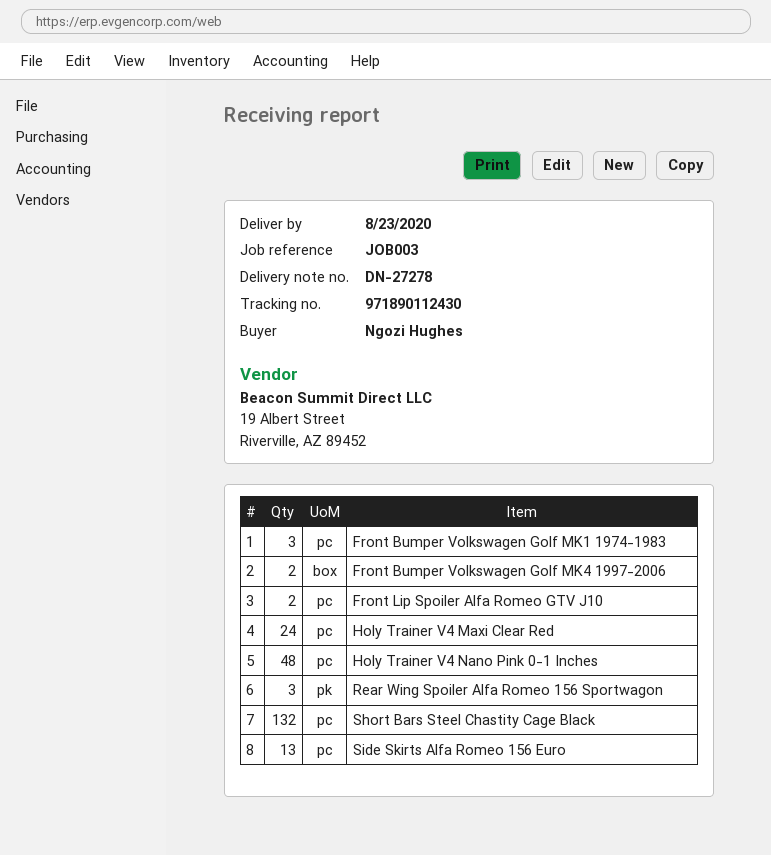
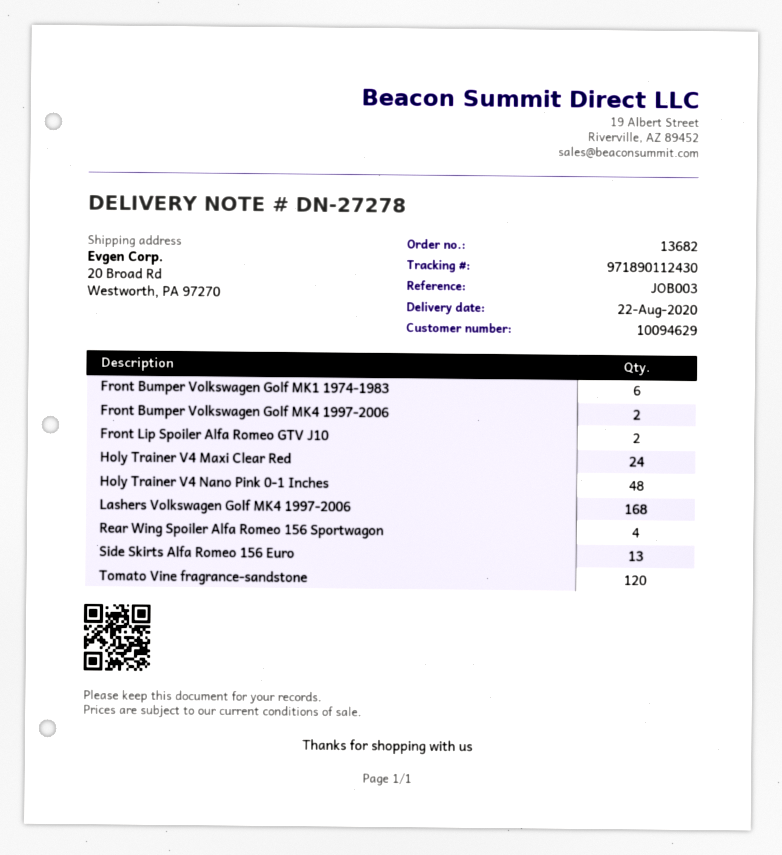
delivery date: 2020-08-23 -> 2020-08-22
Front Bumper Volkswagen Golf MK1 1974-1983: 3 -> 6
Rear Wing Spoiler Alfa Romeo 156 Sportwagon: 3 -> 4
Short Bars Steel Chastity Cage Black: 132 -> none
Lashers Volkswagen Golf MK4 1997-2006: none -> 168
Tomato Vine fragrance-sandstone: none -> 120

